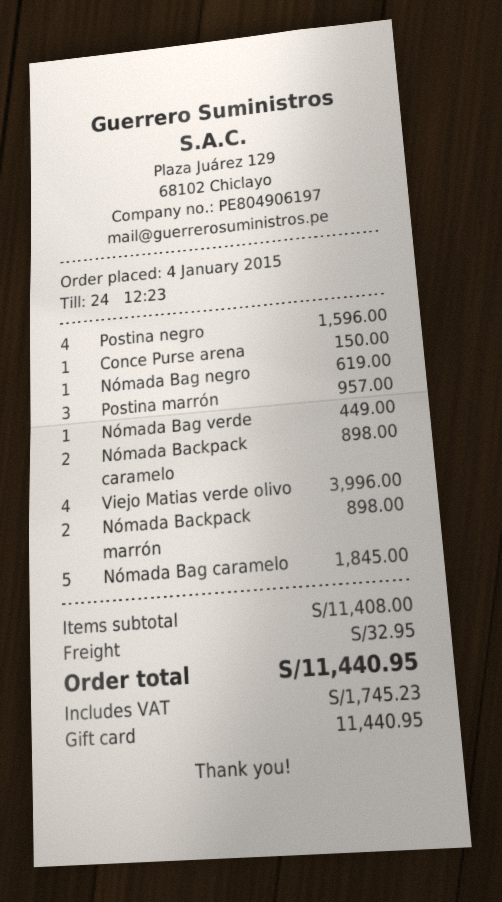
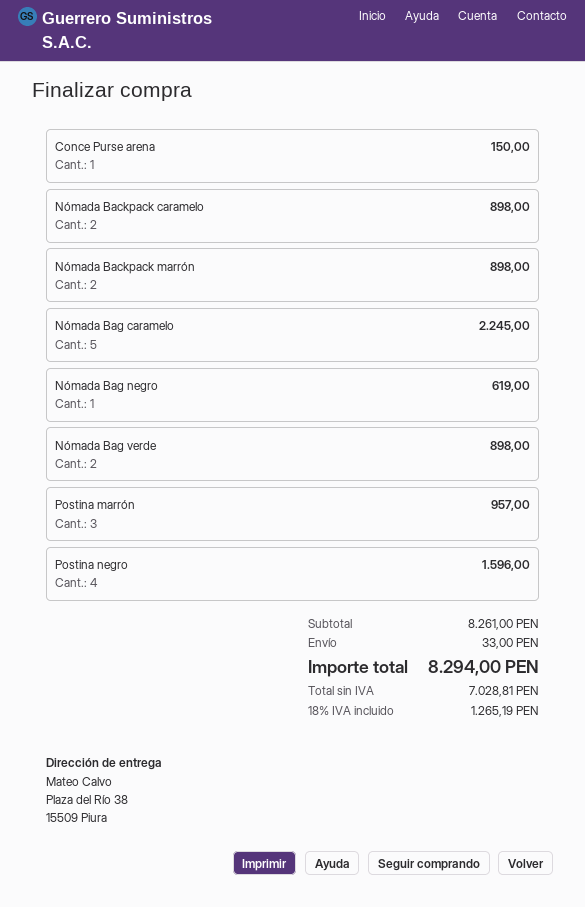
Nómada Bag verde: 1 for 449.00 -> 2 for 898.00
Viejo Matias verde olivo: 4 for 3996.00 -> none
Nómada Bag caramelo: 5 for 1845.00 -> 5 for 2245.00
subtotal: 11408.00 -> 8261.00
shipping: 32.95 -> 33.00
tax: 1745.23 -> 1265.19
total: 11440.95 -> 8294.00

